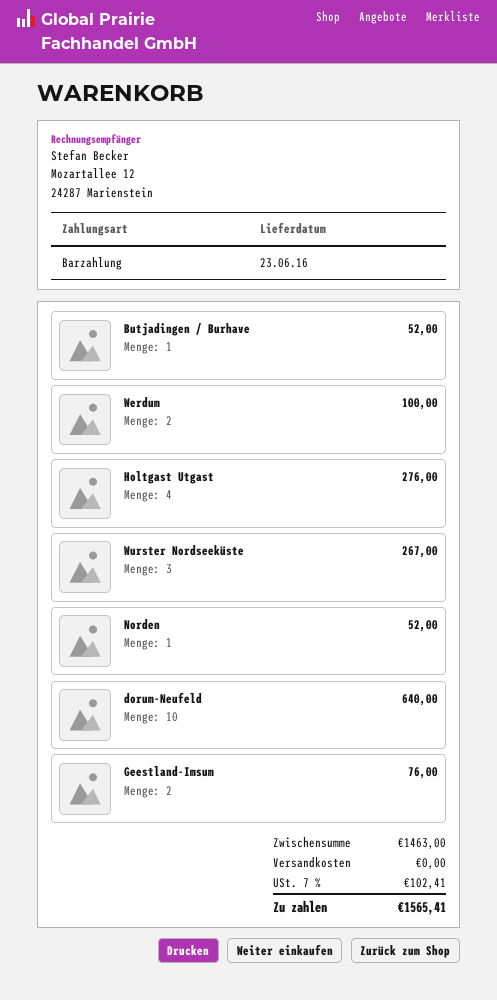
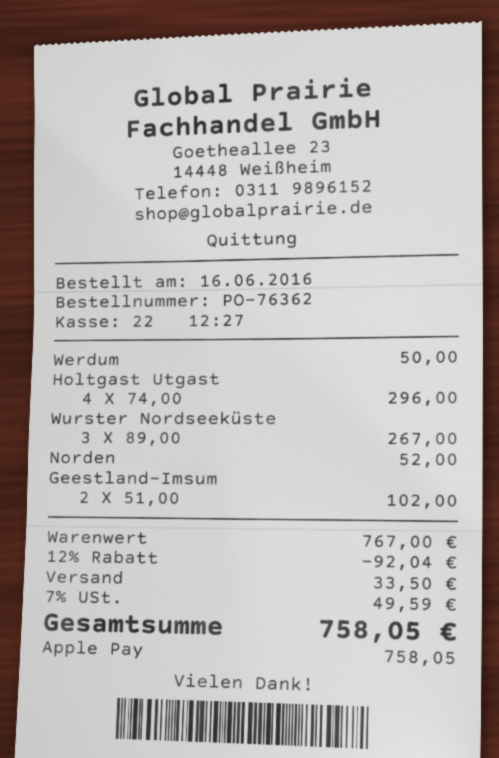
payment method: cash -> Apple Pay
Butjadingen / Burhave: 1 for 52.00 -> none
Werdum: 2 for 100.00 -> 1 for 50.00
Holtgast Utgast: 4 for 276.00 -> 4 for 296.00
dorum-Neufeld: 10 for 640.00 -> none
Geestland-Imsum: 2 for 76.00 -> 2 for 102.00
subtotal: 1463.00 -> 767.00
discount: none -> 12% = 92.04
shipping: 0.00 -> 33.50
tax: 7% = 102.41 -> 7% = 49.59
total: 1565.41 -> 758.05

